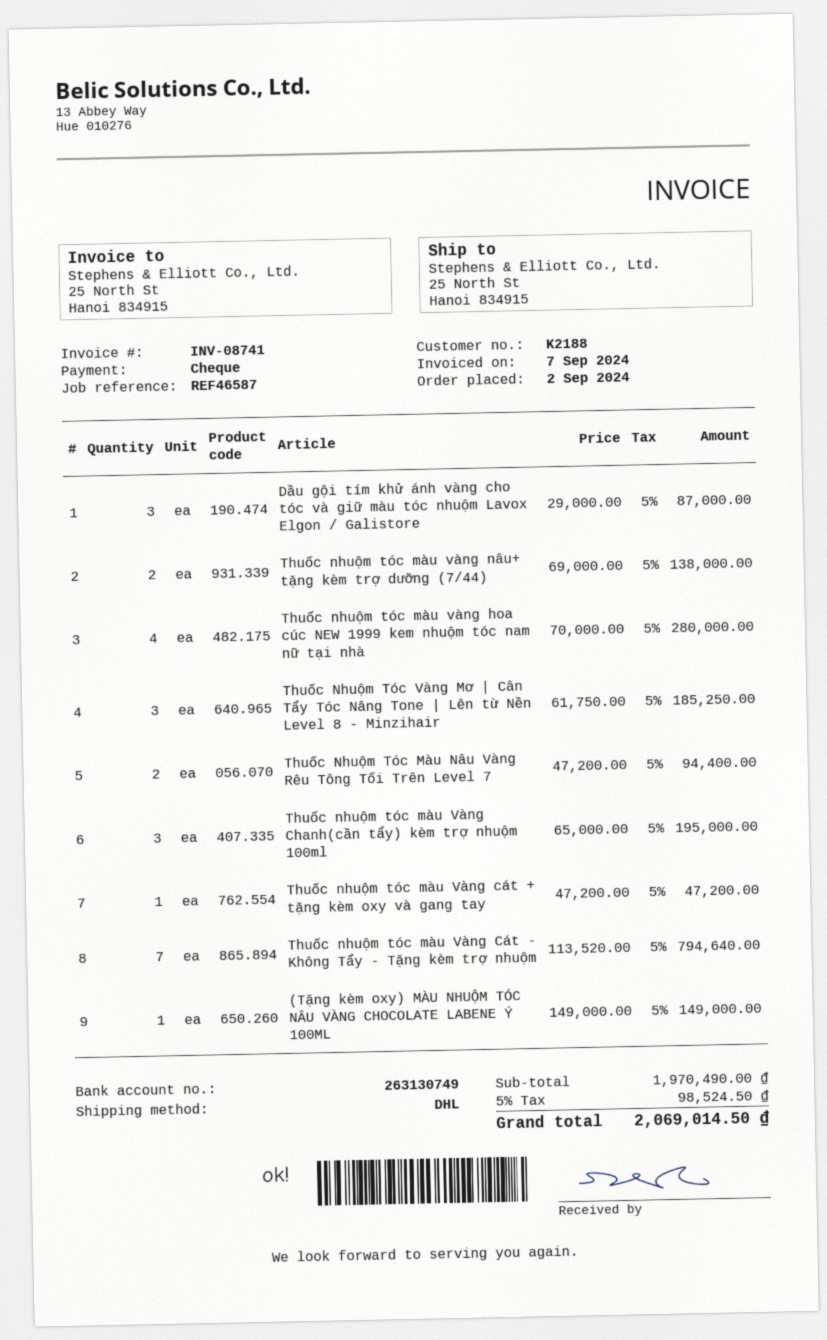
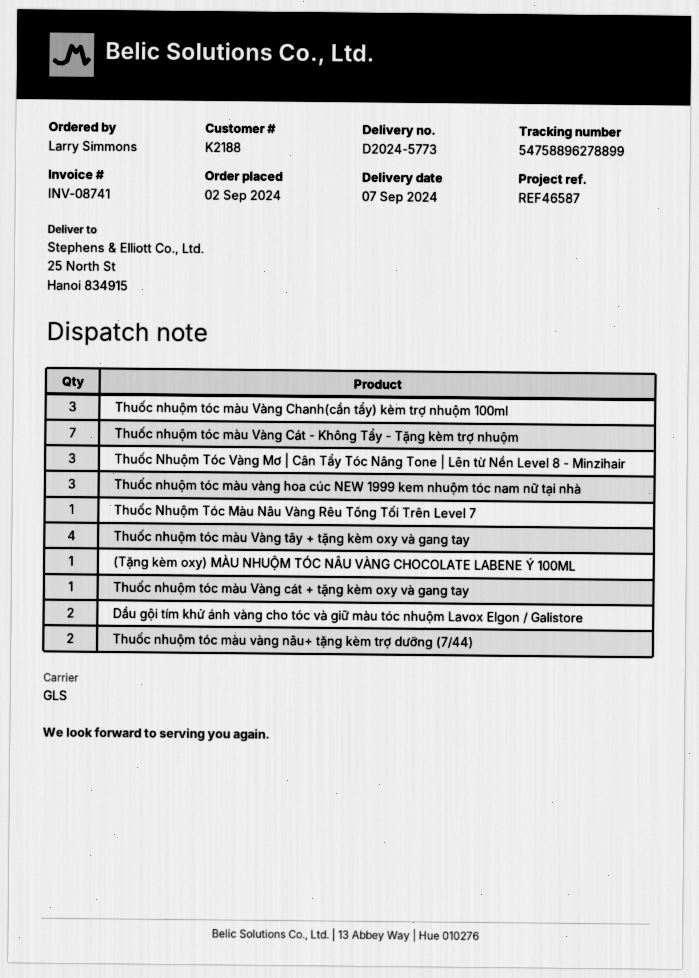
shipping method: DHL -> GLS
Dầu gội tím khử ánh vàng cho tóc và giữ màu tóc nhuộm Lavox Elgon / Galistore: 3 -> 2
Thuốc nhuộm tóc màu vàng hoa cúc NEW 1999 kem nhuộm tóc nam nữ tại nhà: 4 -> 3
Thuốc Nhuộm Tóc Màu Nâu Vàng Rêu Tông Tối Trên Level 7: 2 -> 1
Thuốc nhuộm tóc màu Vàng tây + tặng kèm oxy và gang tay: none -> 4

